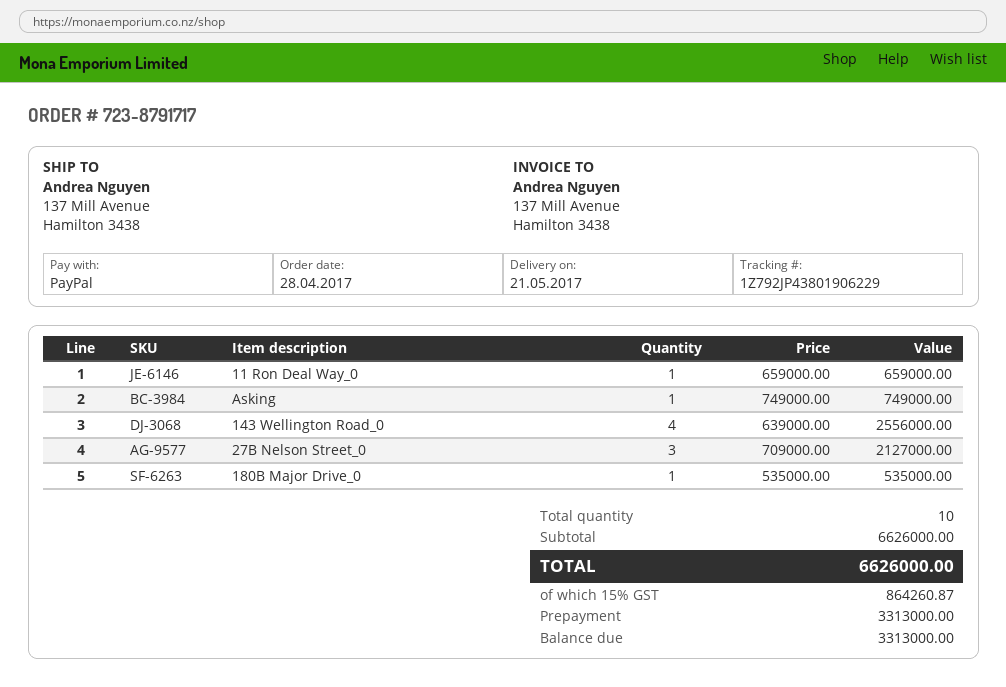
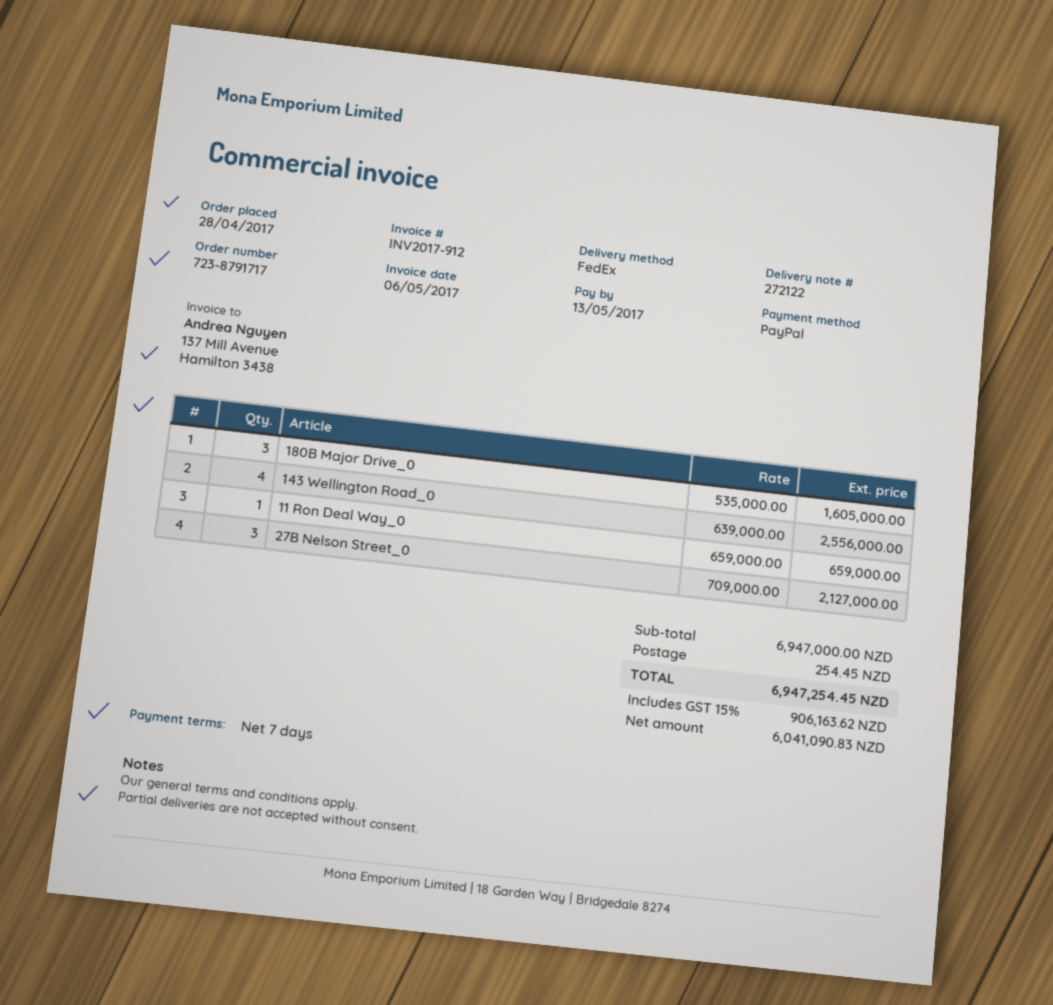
Asking: 1 x 749000.00 = 749000.00 -> none
180B Major Drive_0: 1 x 535000.00 = 535000.00 -> 3 x 535000.00 = 1605000.00
subtotal: 6626000.00 -> 6947000.00
shipping: none -> 254.45
tax: 15% = 864260.87 -> 15% = 906163.62
total: 6626000.00 -> 6947254.45

